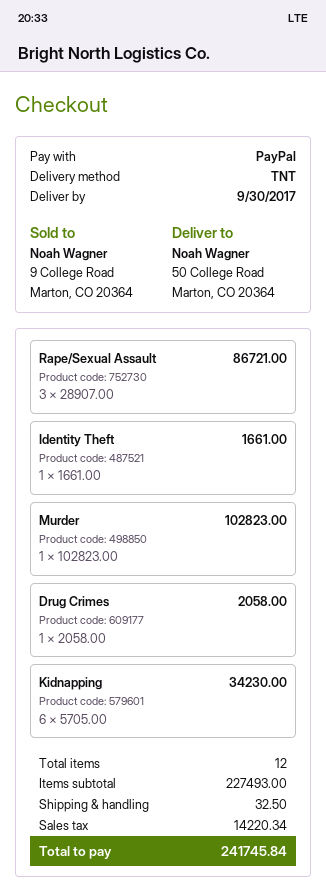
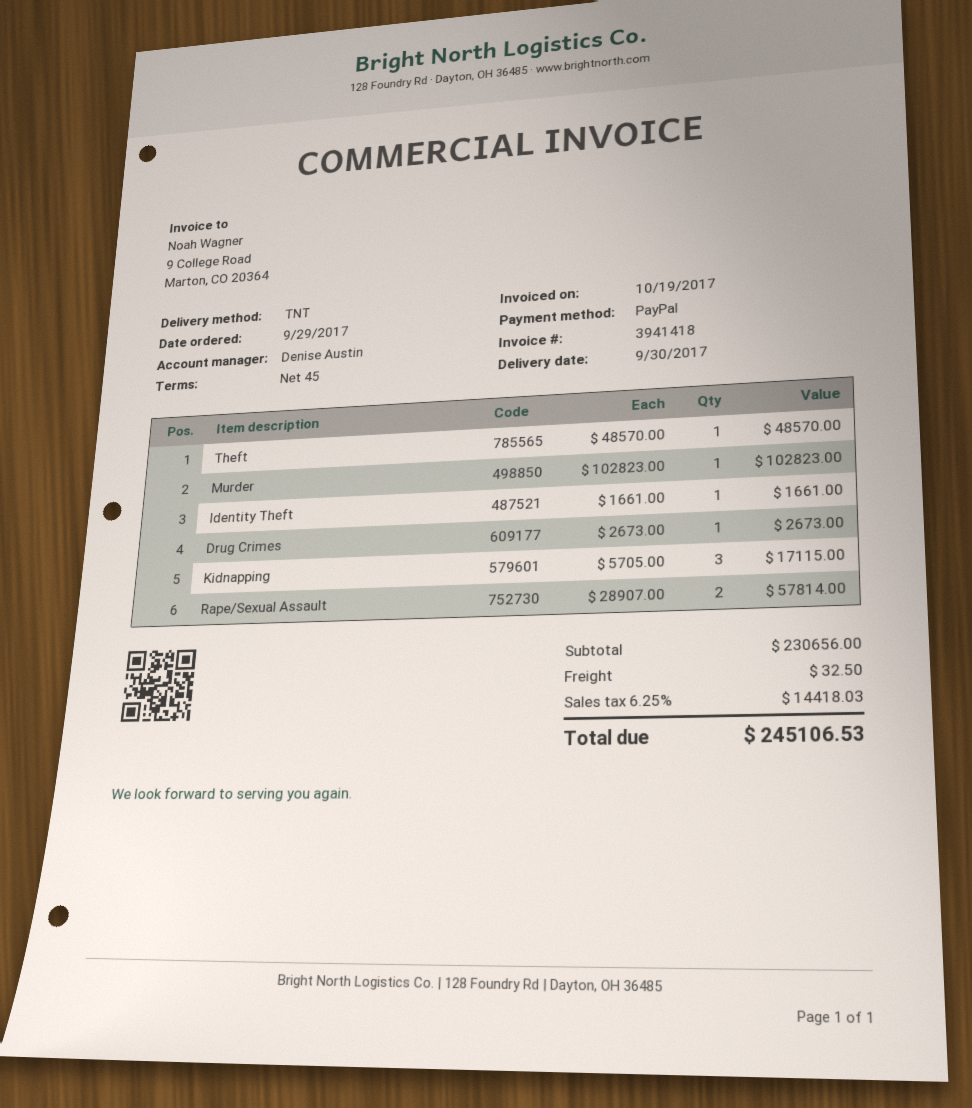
Rape/Sexual Assault: 3 x 28907.00 = 86721.00 -> 2 x 28907.00 = 57814.00
Drug Crimes: 1 x 2058.00 = 2058.00 -> 1 x 2673.00 = 2673.00
Kidnapping: 6 x 5705.00 = 34230.00 -> 3 x 5705.00 = 17115.00
Theft: none -> 1 x 48570.00 = 48570.00
subtotal: 227493.00 -> 230656.00
tax: 14220.34 -> 14418.03
total: 241745.84 -> 245106.53

